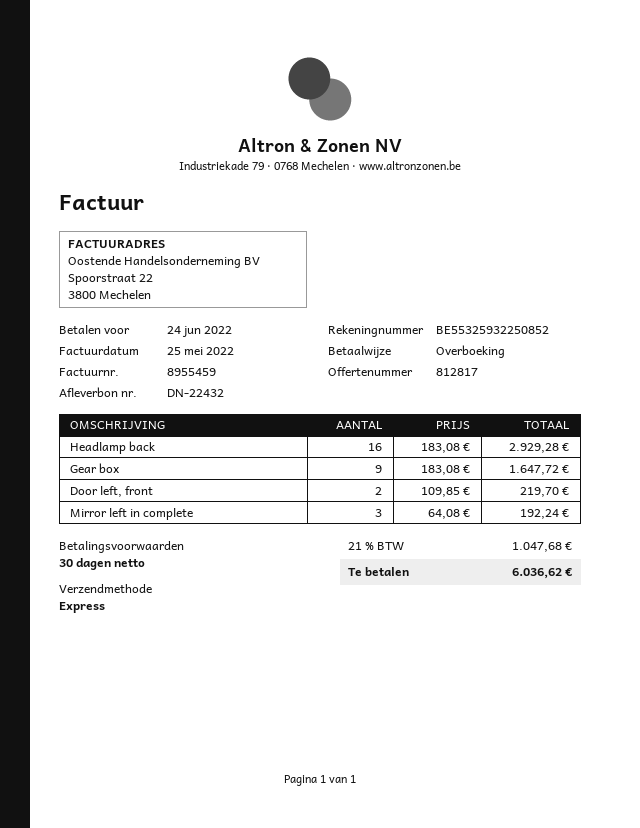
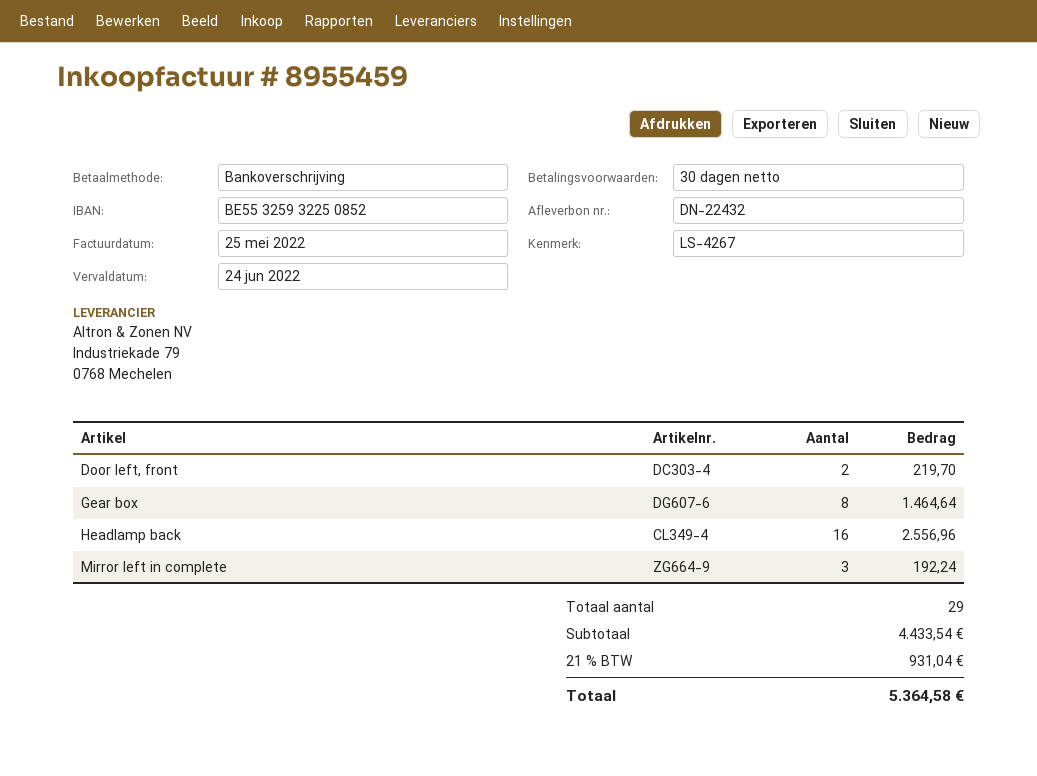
Headlamp back: 16 for 2929.28 -> 16 for 2556.96
Gear box: 9 for 1647.72 -> 8 for 1464.64
tax: 21% = 1047.68 -> 21% = 931.04
total: 6036.62 -> 5364.58

